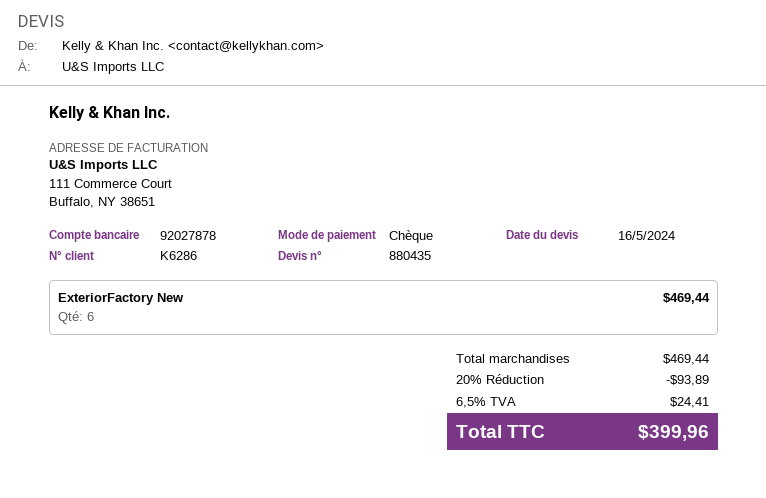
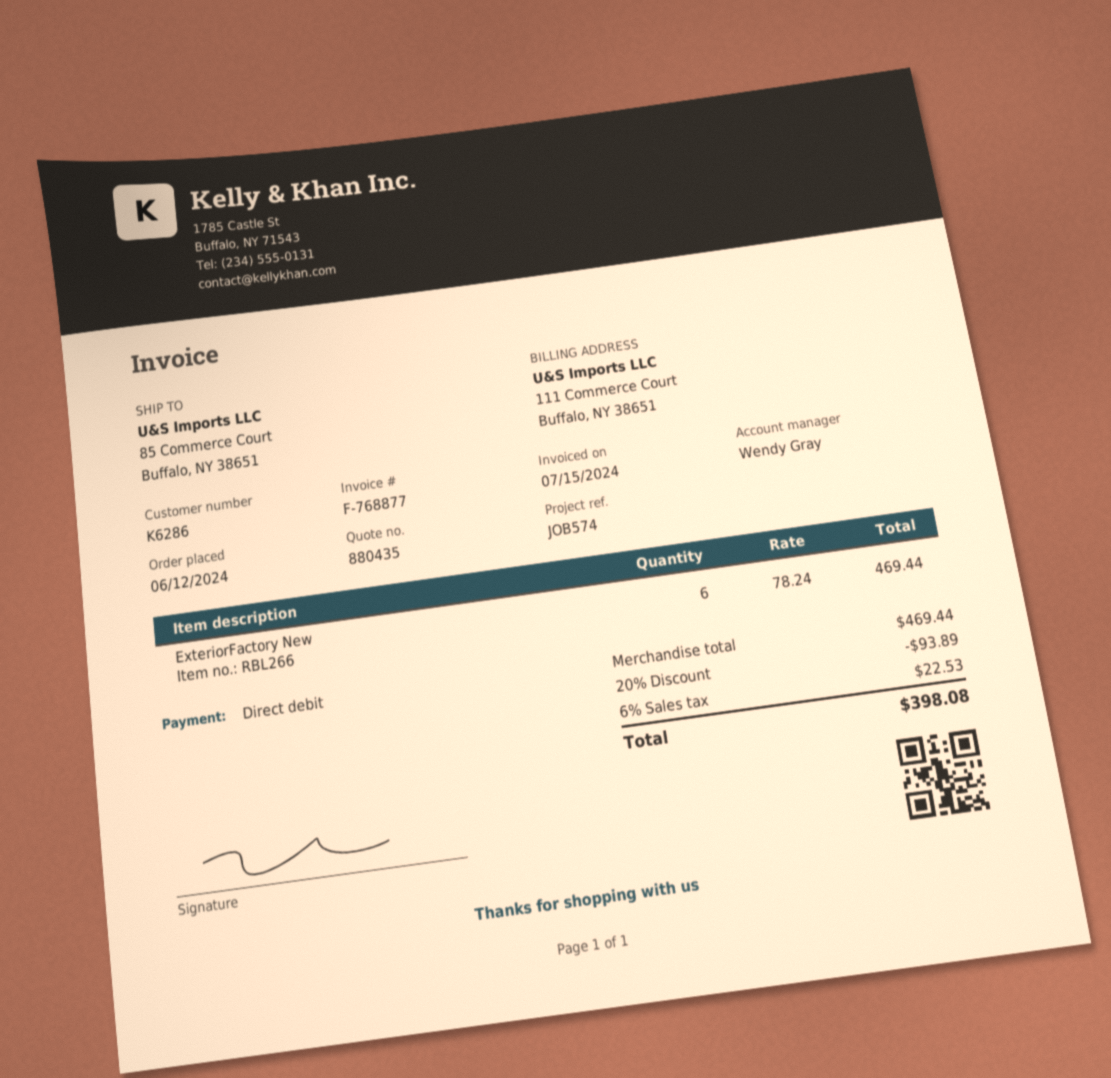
payment method: cheque -> direct debit
tax: 6.5% = 24.41 -> 6% = 22.53
total: 399.96 -> 398.08

